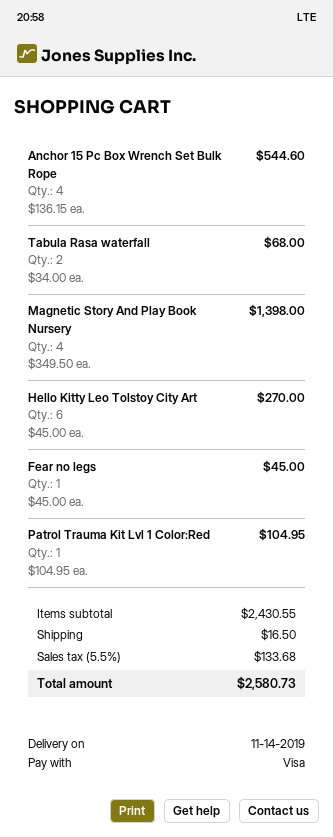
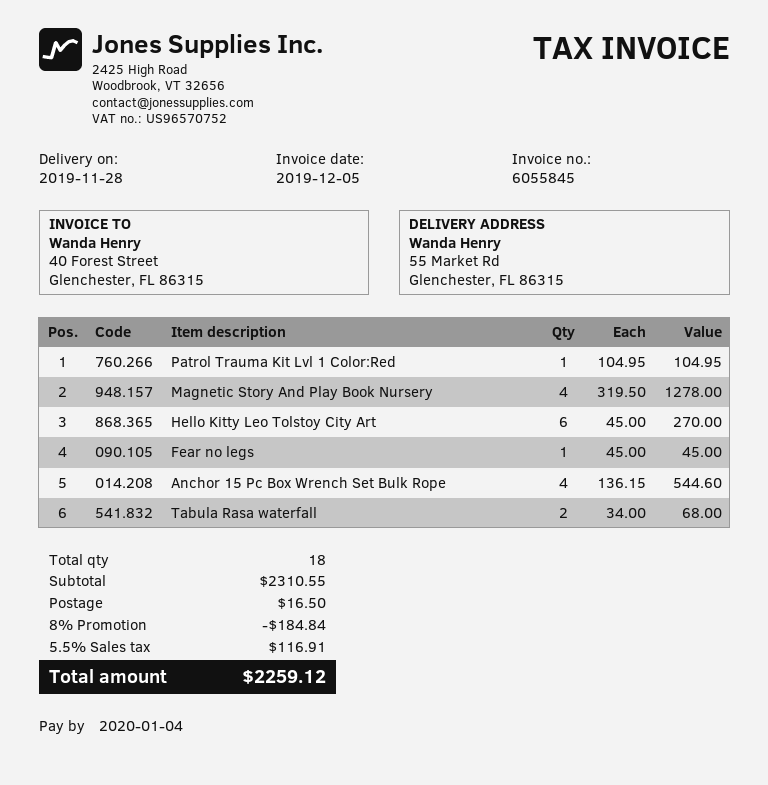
delivery date: 2019-11-14 -> 2019-11-28
Magnetic Story And Play Book Nursery: 4 x 349.50 = 1398.00 -> 4 x 319.50 = 1278.00
subtotal: 2430.55 -> 2310.55
discount: none -> 8% = 184.84
tax: 5.5% = 133.68 -> 5.5% = 116.91
total: 2580.73 -> 2259.12

